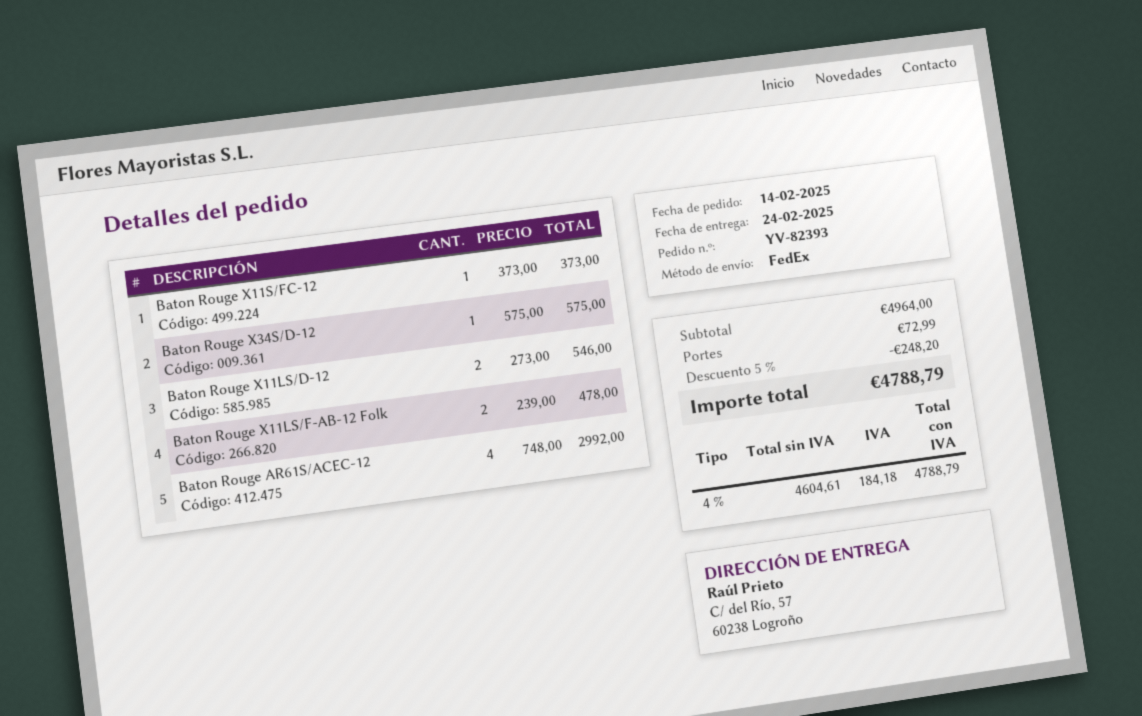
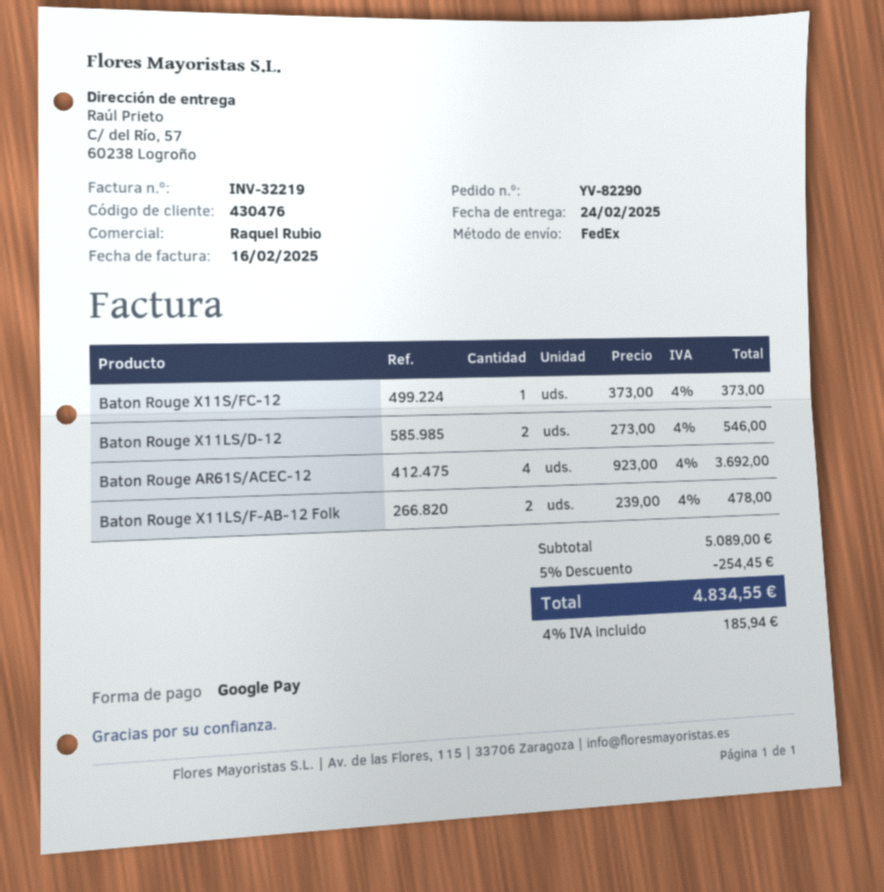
order number: YV-82393 -> YV-82290
Baton Rouge X34S/D-12: 1 x 575.00 = 575.00 -> none
Baton Rouge AR61S/ACEC-12: 4 x 748.00 = 2992.00 -> 4 x 923.00 = 3692.00
subtotal: 4964.00 -> 5089.00
discount: 5% = 248.20 -> 5% = 254.45
shipping: 72.99 -> none
tax: 4% = 184.18 -> 4% = 185.94
total: 4788.79 -> 4834.55

